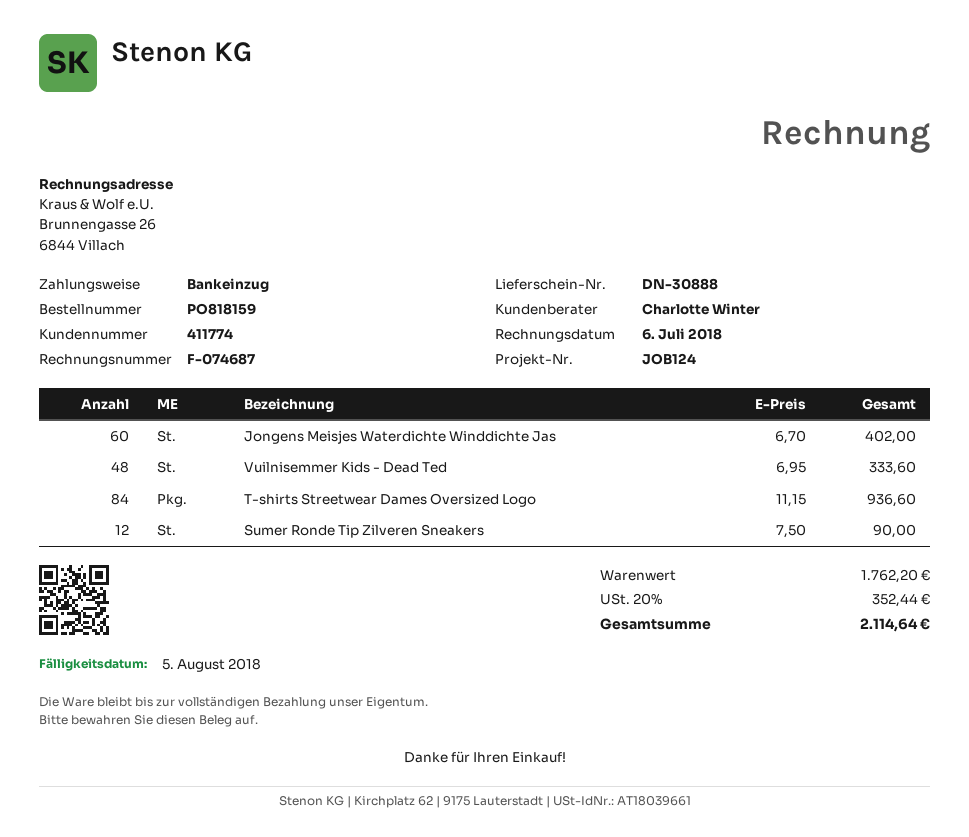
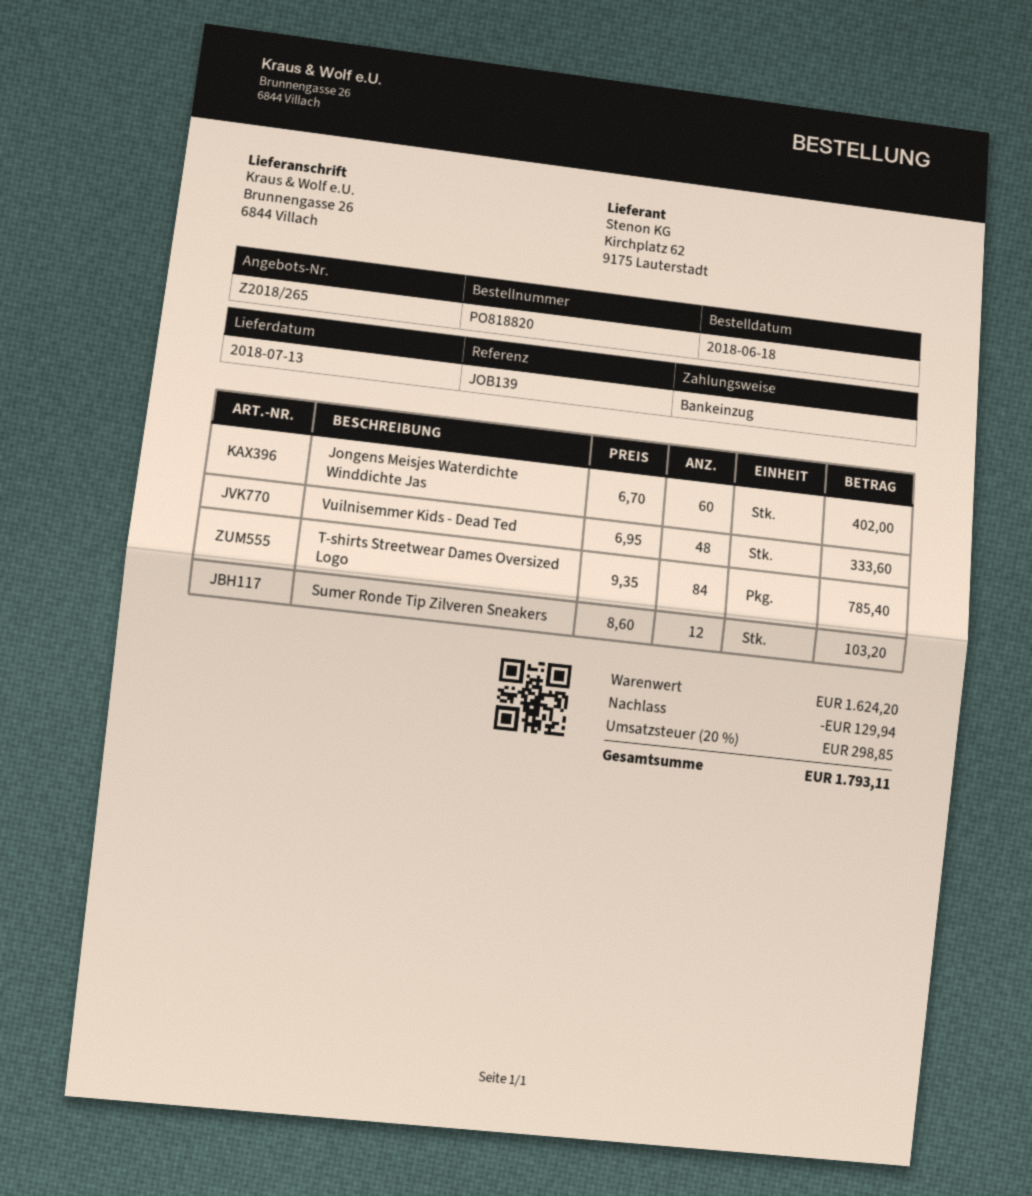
order number: PO818159 -> PO818820
reference: JOB124 -> JOB139
T-shirts Streetwear Dames Oversized Logo: 84 x 11.15 = 936.60 -> 84 x 9.35 = 785.40
Sumer Ronde Tip Zilveren Sneakers: 12 x 7.50 = 90.00 -> 12 x 8.60 = 103.20
subtotal: 1762.20 -> 1624.20
discount: none -> 129.94
tax: 20% = 352.44 -> 20% = 298.85
total: 2114.64 -> 1793.11

